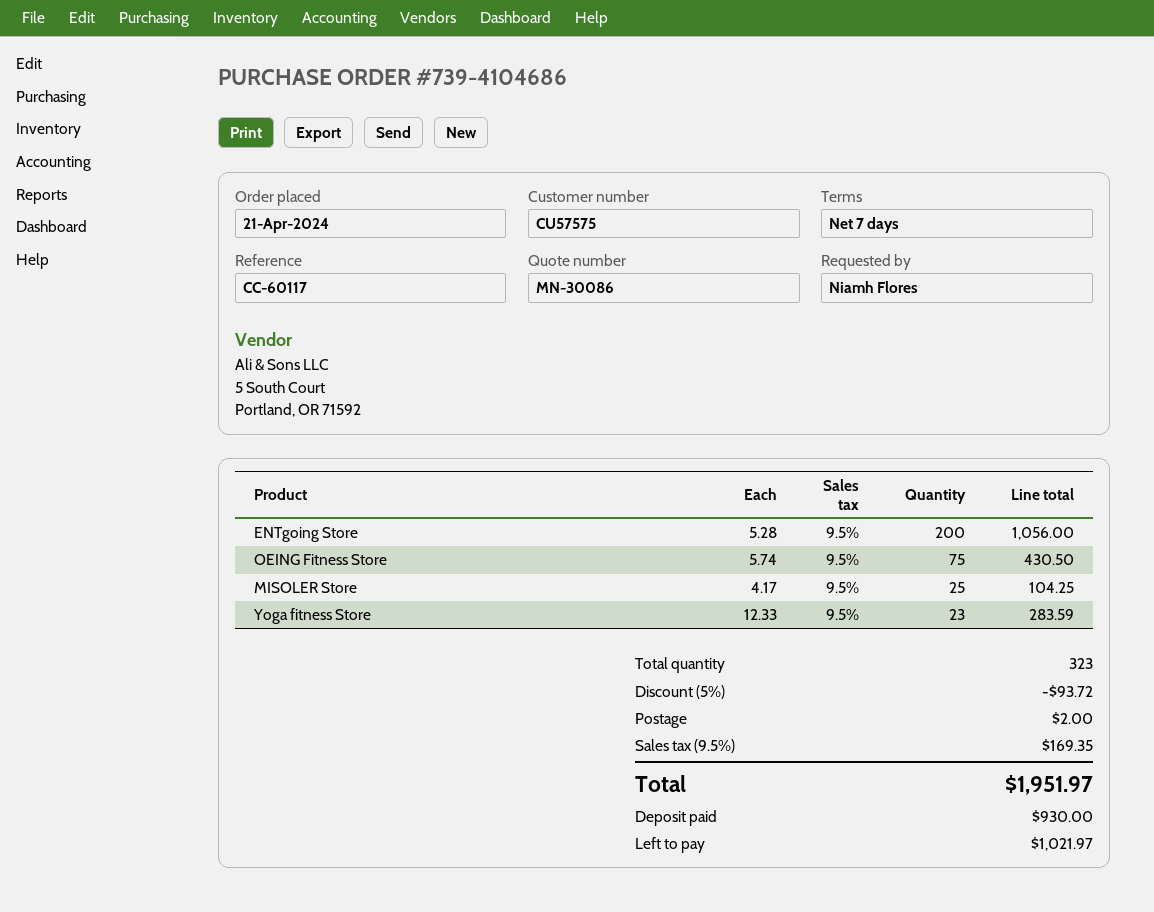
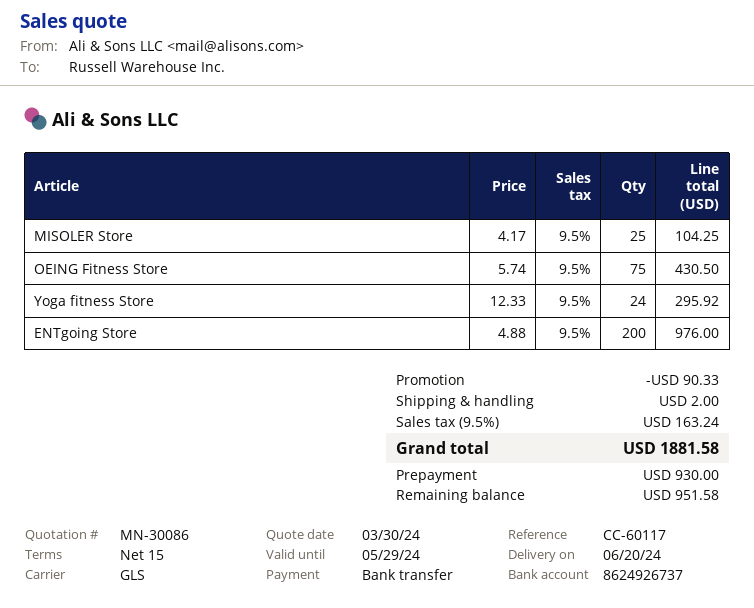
payment terms: 7 days -> 15 days
ENTgoing Store: 200 x 5.28 = 1056.00 -> 200 x 4.88 = 976.00
Yoga fitness Store: 23 x 12.33 = 283.59 -> 24 x 12.33 = 295.92
discount: 93.72 -> 90.33
tax: 9.5% = 169.35 -> 9.5% = 163.24
total: 1951.97 -> 1881.58
balance: 1021.97 -> 951.58

